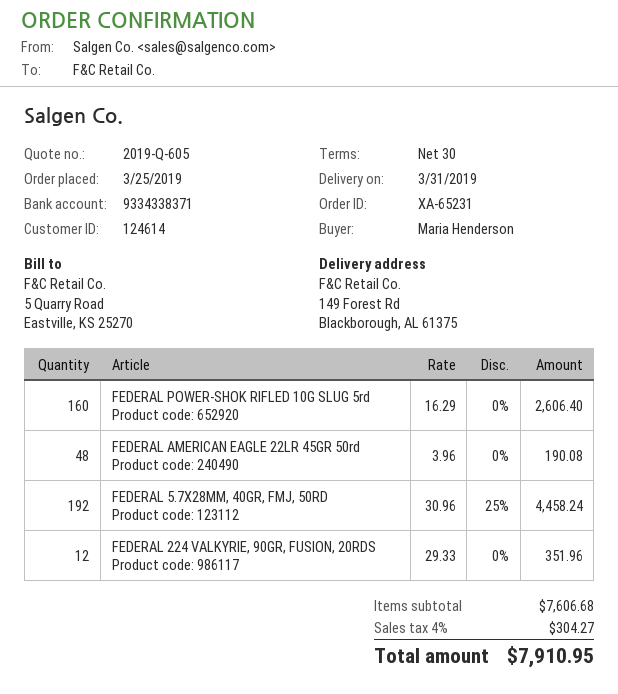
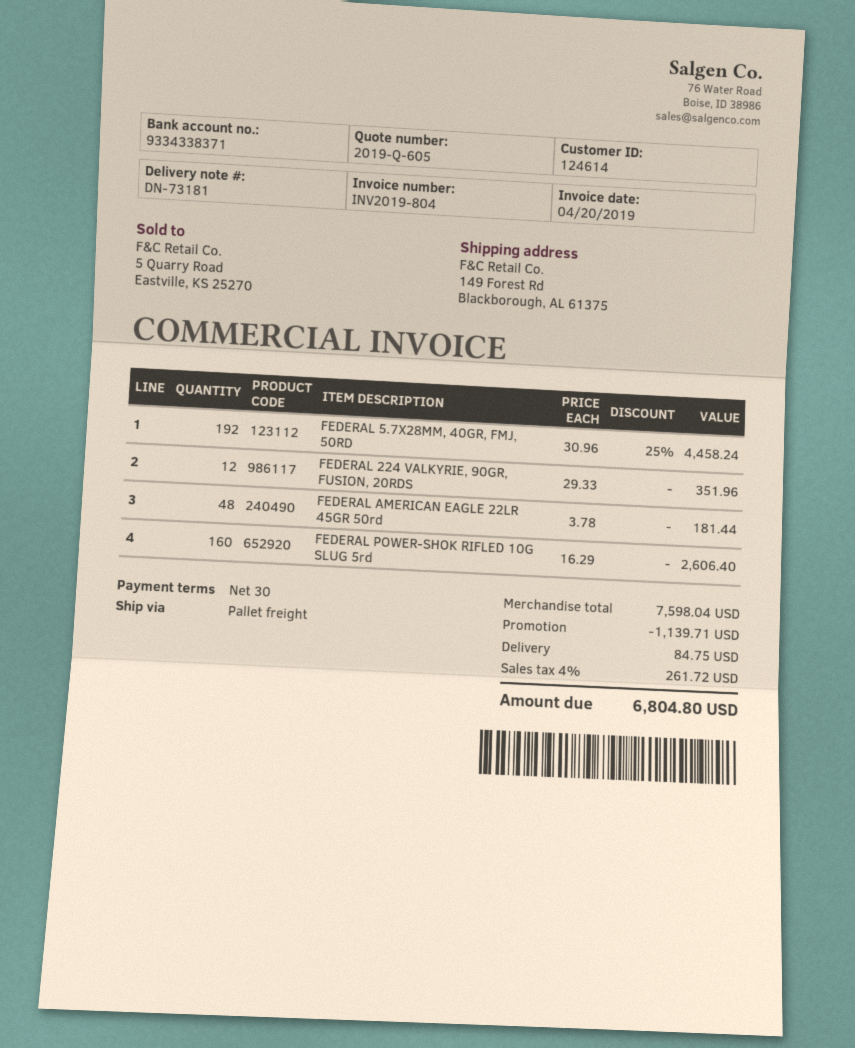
FEDERAL AMERICAN EAGLE 22LR 45GR 50rd: 48 x 3.96 = 190.08 -> 48 x 3.78 = 181.44
subtotal: 7606.68 -> 7598.04
discount: none -> 1139.71
shipping: none -> 84.75
tax: 4% = 304.27 -> 4% = 261.72
total: 7910.95 -> 6804.80

